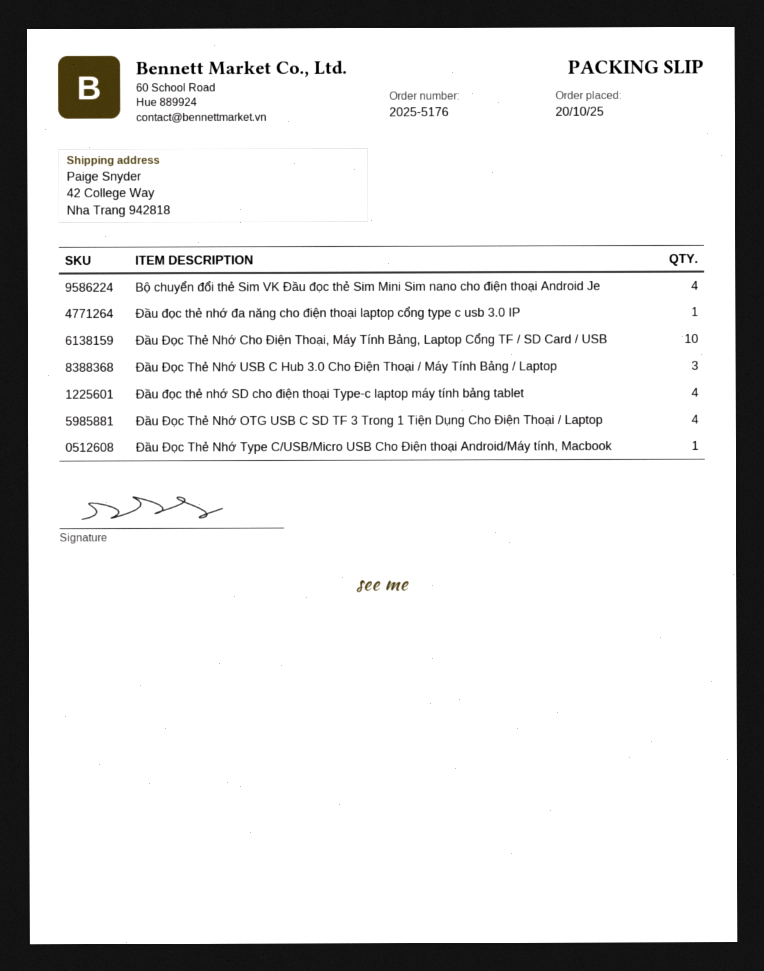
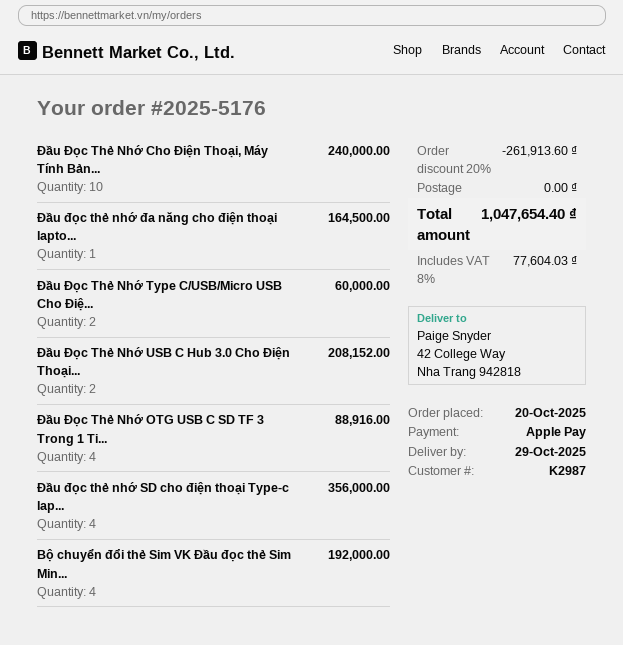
Đầu Đọc Thẻ Nhớ USB C Hub 3.0 Cho Điện Thoại / Máy Tính Bảng / Laptop: 3 -> 2
Đầu Đọc Thẻ Nhớ Type C/USB/Micro USB Cho Điện thoại Android/Máy tính, Macbook: 1 -> 2

